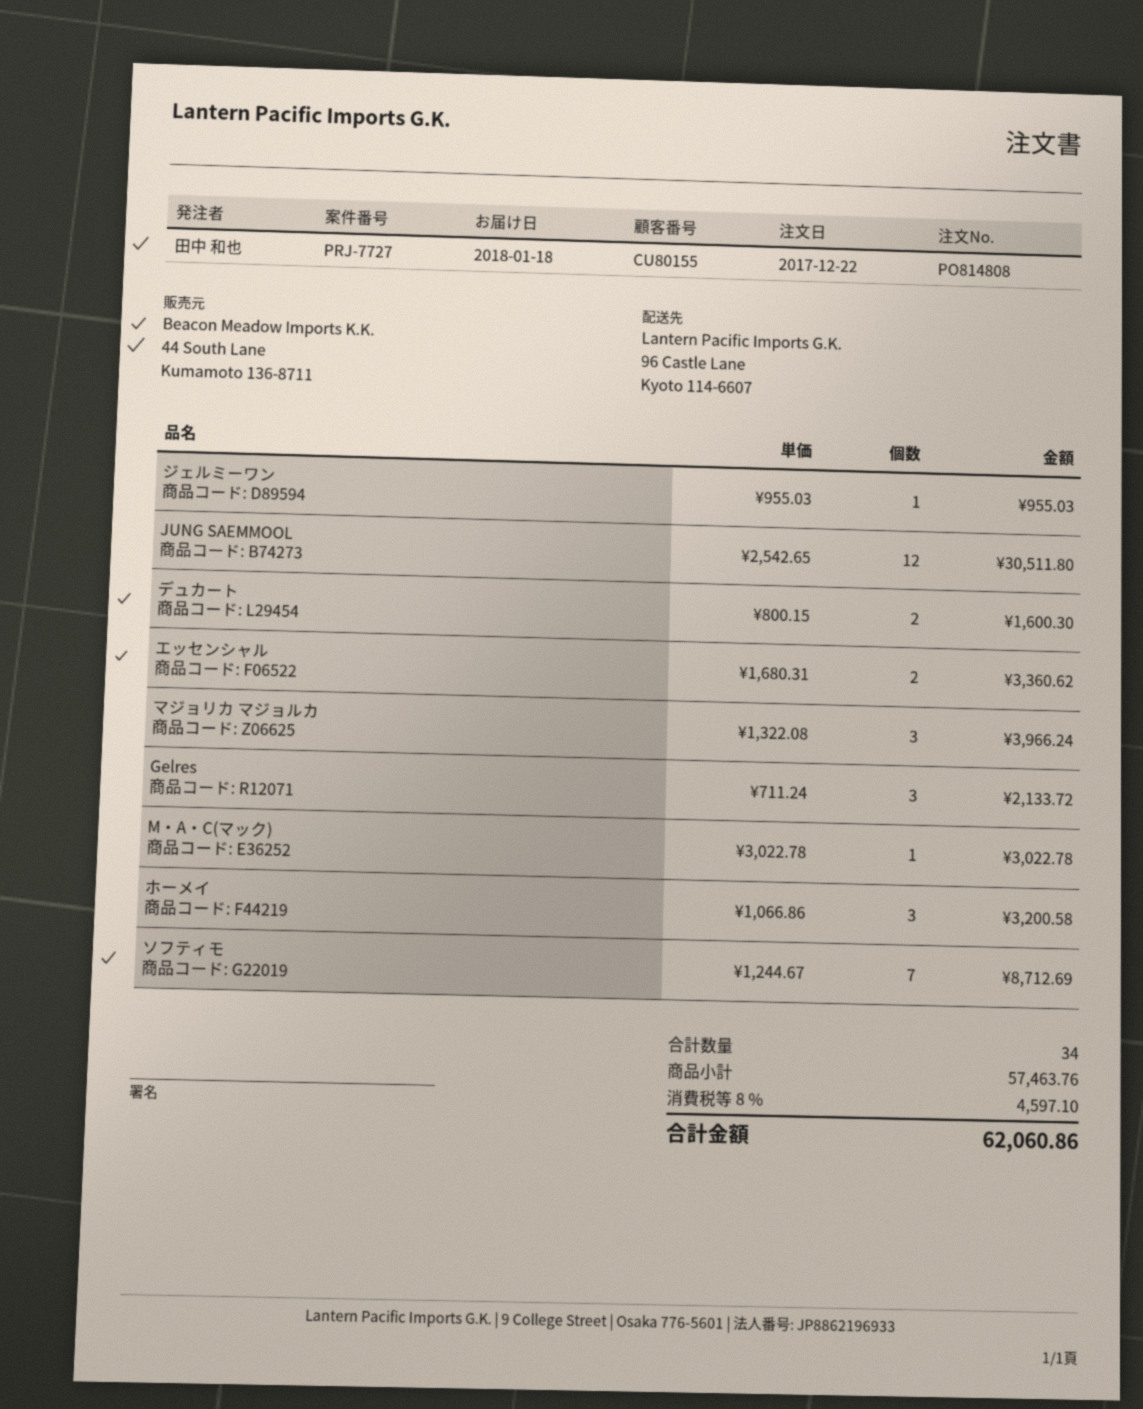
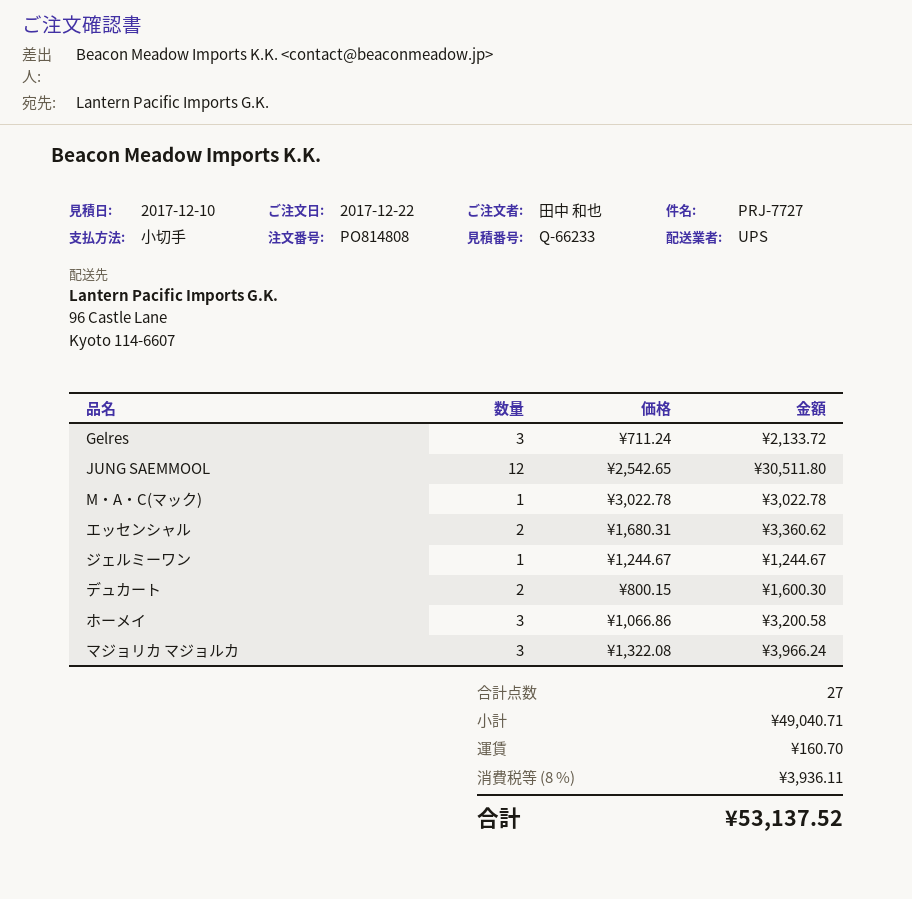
ジェルミーワン: 1 x 955.03 = 955.03 -> 1 x 1244.67 = 1244.67
ソフティモ: 7 x 1244.67 = 8712.69 -> none
total quantity: 34 -> 27
subtotal: 57463.76 -> 49040.71
shipping: none -> 160.70
tax: 8% = 4597.10 -> 8% = 3936.11
total: 62060.86 -> 53137.52

